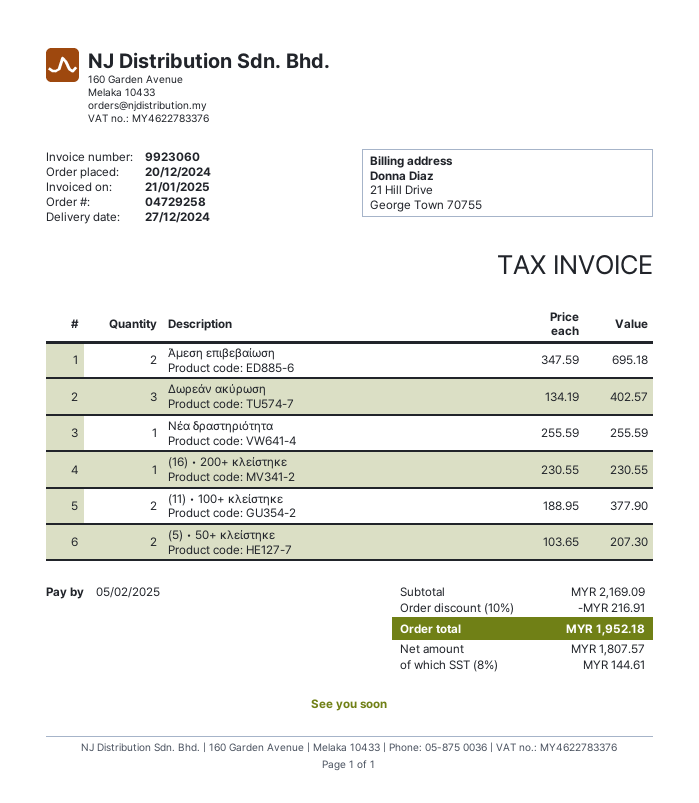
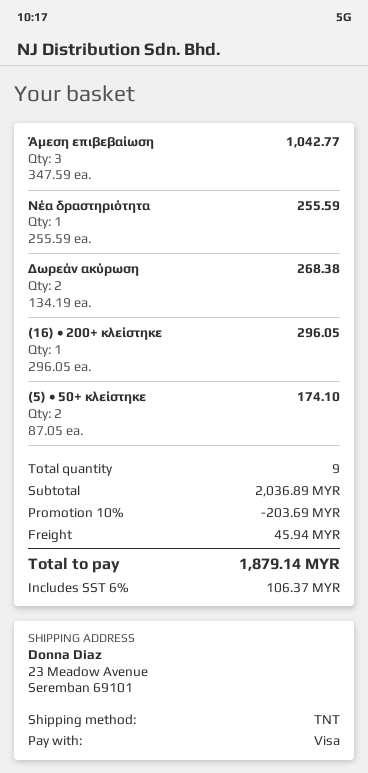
Άμεση επιβεβαίωση: 2 x 347.59 = 695.18 -> 3 x 347.59 = 1042.77
Δωρεάν ακύρωση: 3 x 134.19 = 402.57 -> 2 x 134.19 = 268.38
(16) • 200+ κλείστηκε: 1 x 230.55 = 230.55 -> 1 x 296.05 = 296.05
(11) • 100+ κλείστηκε: 2 x 188.95 = 377.90 -> none
(5) • 50+ κλείστηκε: 2 x 103.65 = 207.30 -> 2 x 87.05 = 174.10
subtotal: 2169.09 -> 2036.89
discount: 10% = 216.91 -> 10% = 203.69
shipping: none -> 45.94
tax: 8% = 144.61 -> 6% = 106.37
total: 1952.18 -> 1879.14

